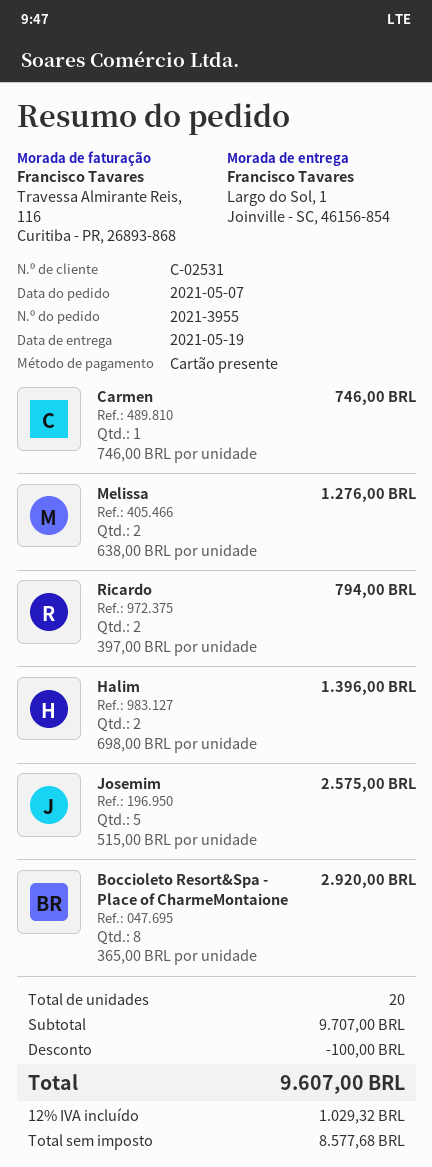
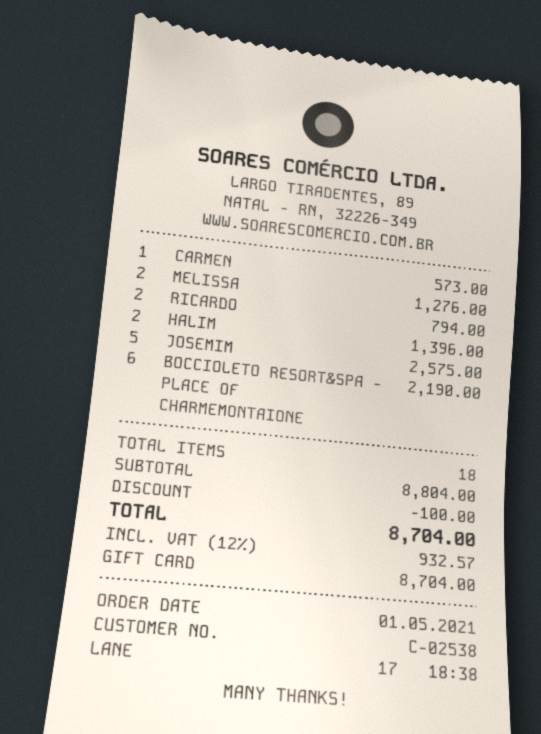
order date: 2021-05-07 -> 2021-05-01
customer number: C-02531 -> C-02538
Carmen: 1 for 746.00 -> 1 for 573.00
Boccioleto Resort&Spa - Place of CharmeMontaione: 8 for 2920.00 -> 6 for 2190.00
total quantity: 20 -> 18
subtotal: 9707.00 -> 8804.00
tax: 12% = 1029.32 -> 12% = 932.57
total: 9607.00 -> 8704.00

